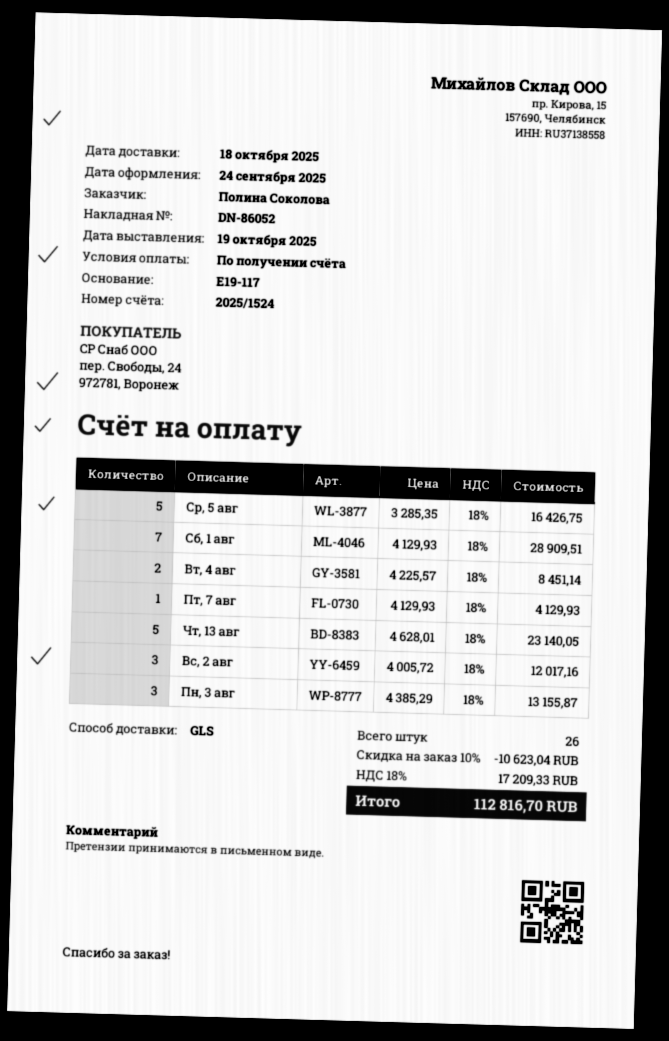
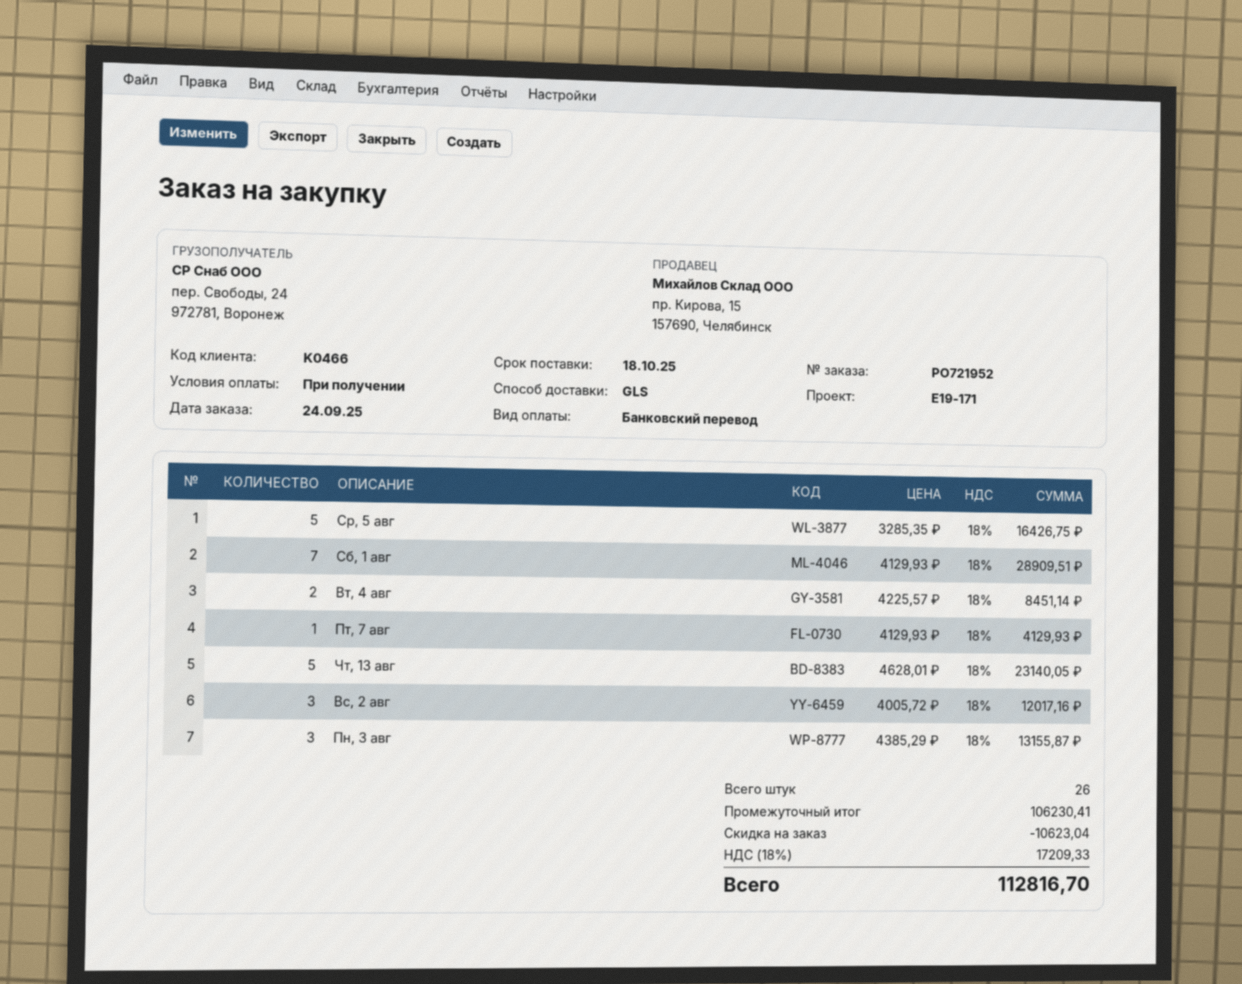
reference: E19-117 -> E19-171

